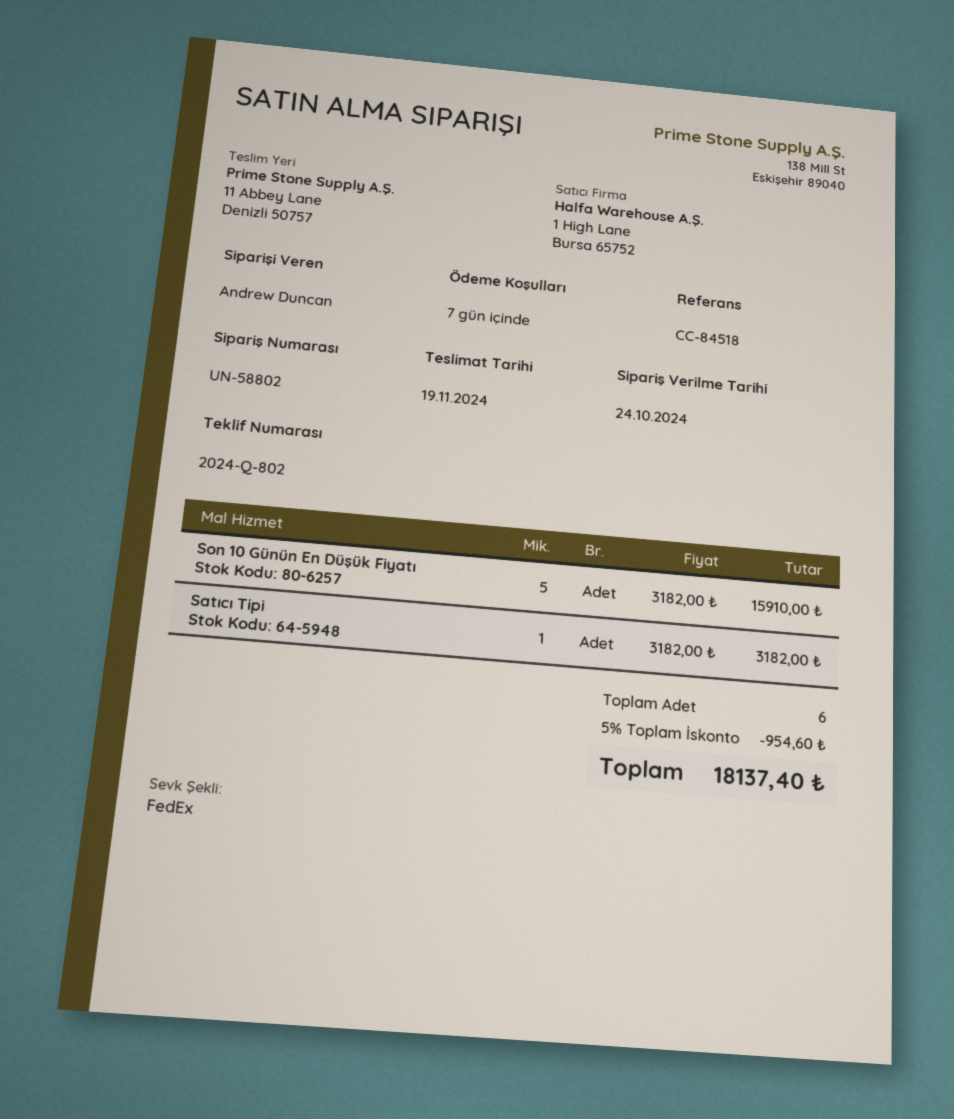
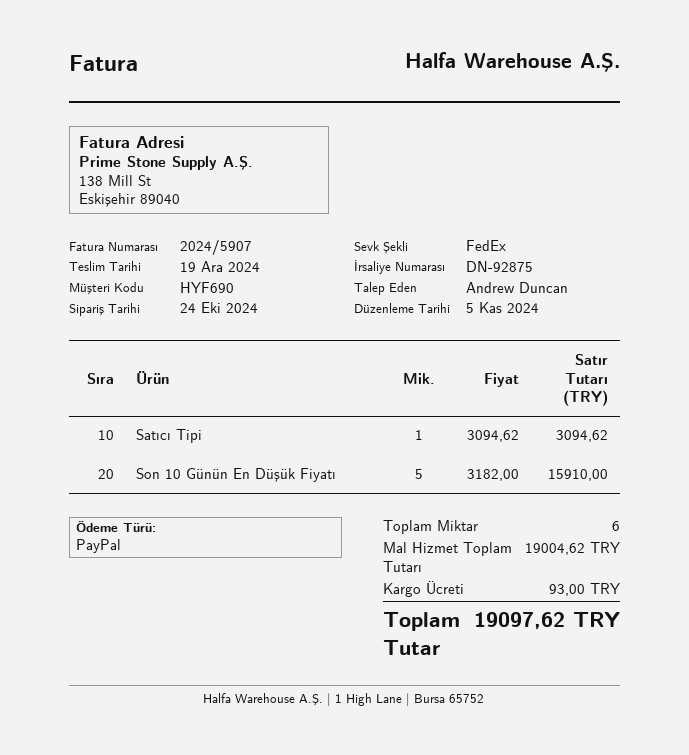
delivery date: 2024-11-19 -> 2024-12-19
Satıcı Tipi: 1 x 3182.00 = 3182.00 -> 1 x 3094.62 = 3094.62
discount: 5% = 954.60 -> none
shipping: none -> 93.00
total: 18137.40 -> 19097.62

